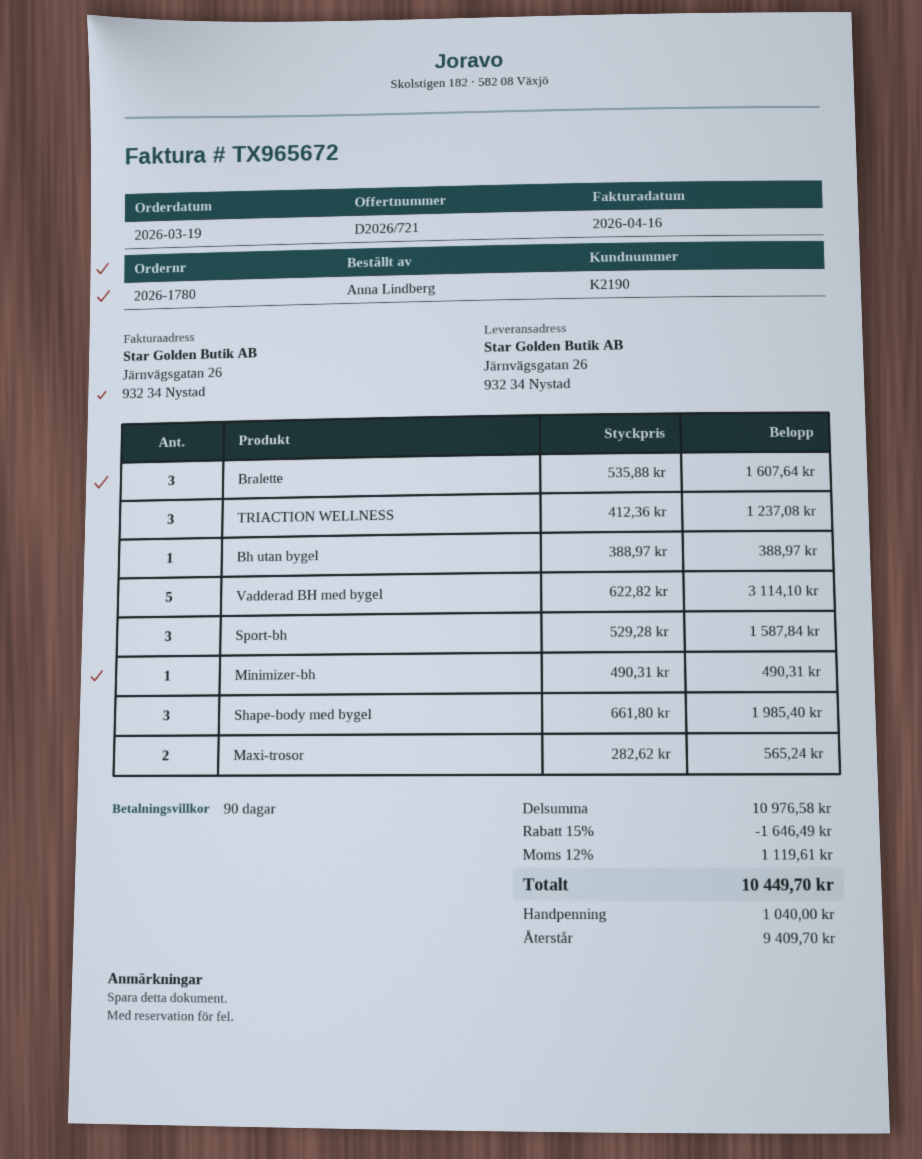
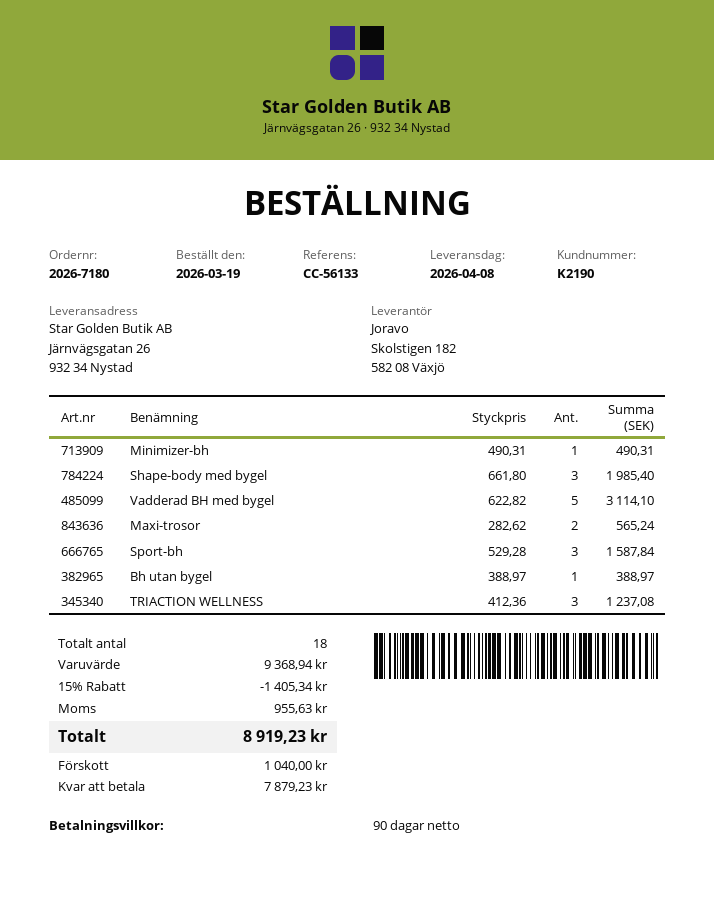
order number: 2026-1780 -> 2026-7180
Bralette: 3 x 535.88 = 1607.64 -> none
subtotal: 10976.58 -> 9368.94
discount: 15% = 1646.49 -> 15% = 1405.34
tax: 1119.61 -> 955.63
total: 10449.70 -> 8919.23
balance: 9409.70 -> 7879.23

